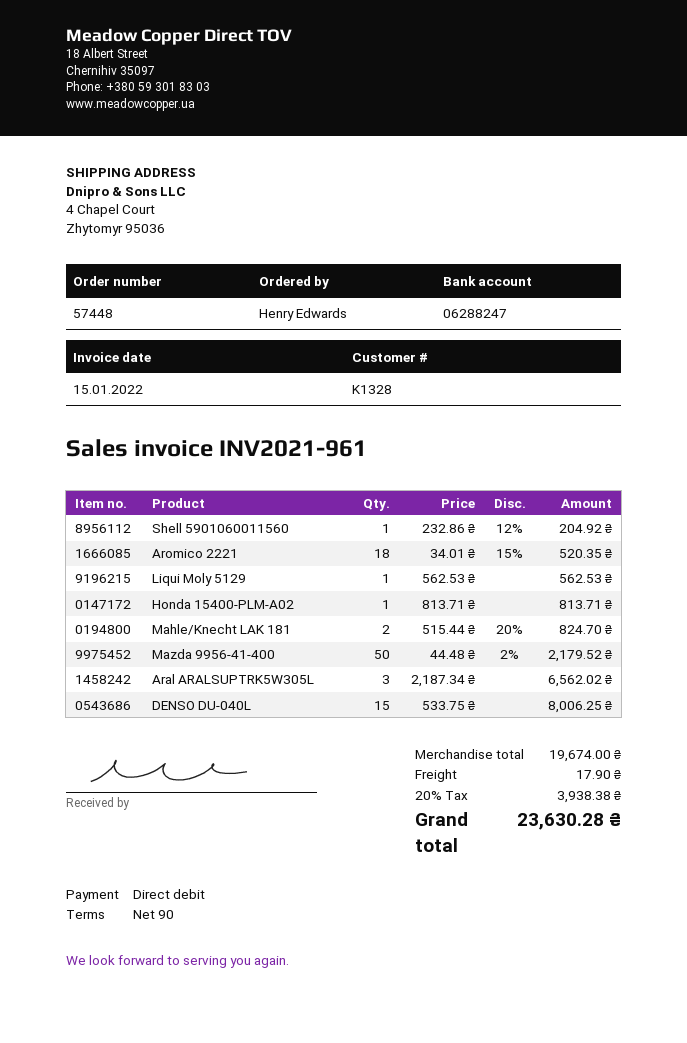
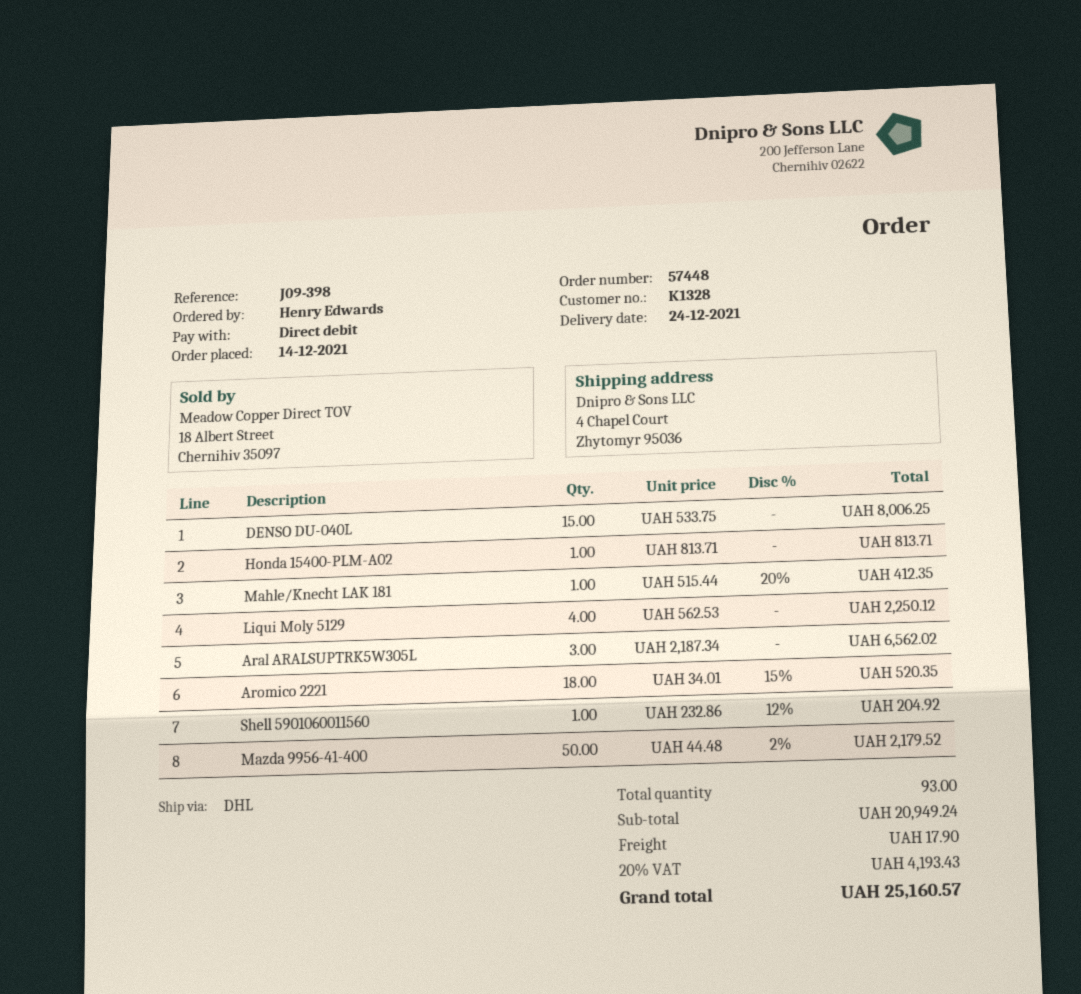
Liqui Moly 5129: 1 x 562.53 = 562.53 -> 4 x 562.53 = 2250.12
Mahle/Knecht LAK 181: 2 x 515.44 - 20% = 824.70 -> 1 x 515.44 - 20% = 412.35
subtotal: 19674.00 -> 20949.24
tax: 20% = 3938.38 -> 20% = 4193.43
total: 23630.28 -> 25160.57

